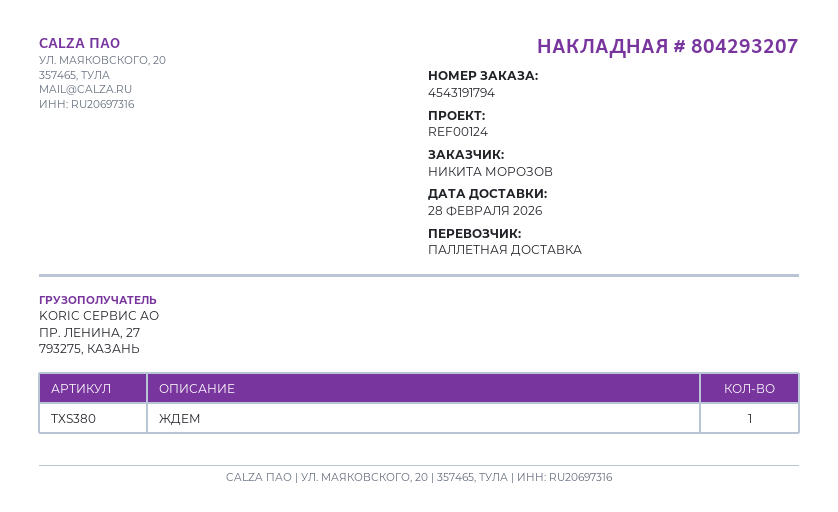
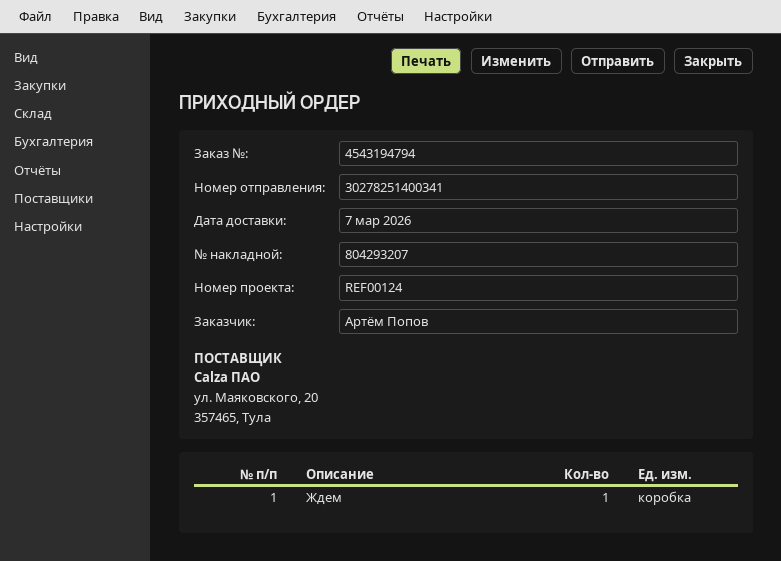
order number: 4543191794 -> 4543194794
delivery date: 2026-02-28 -> 2026-03-07
ordered by: НИКИТА МОРОЗОВ -> Артём Попов

